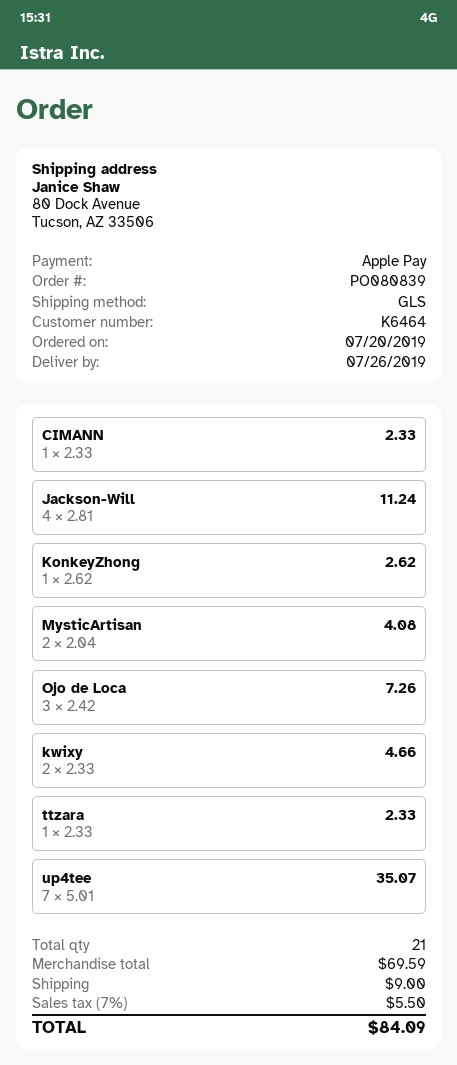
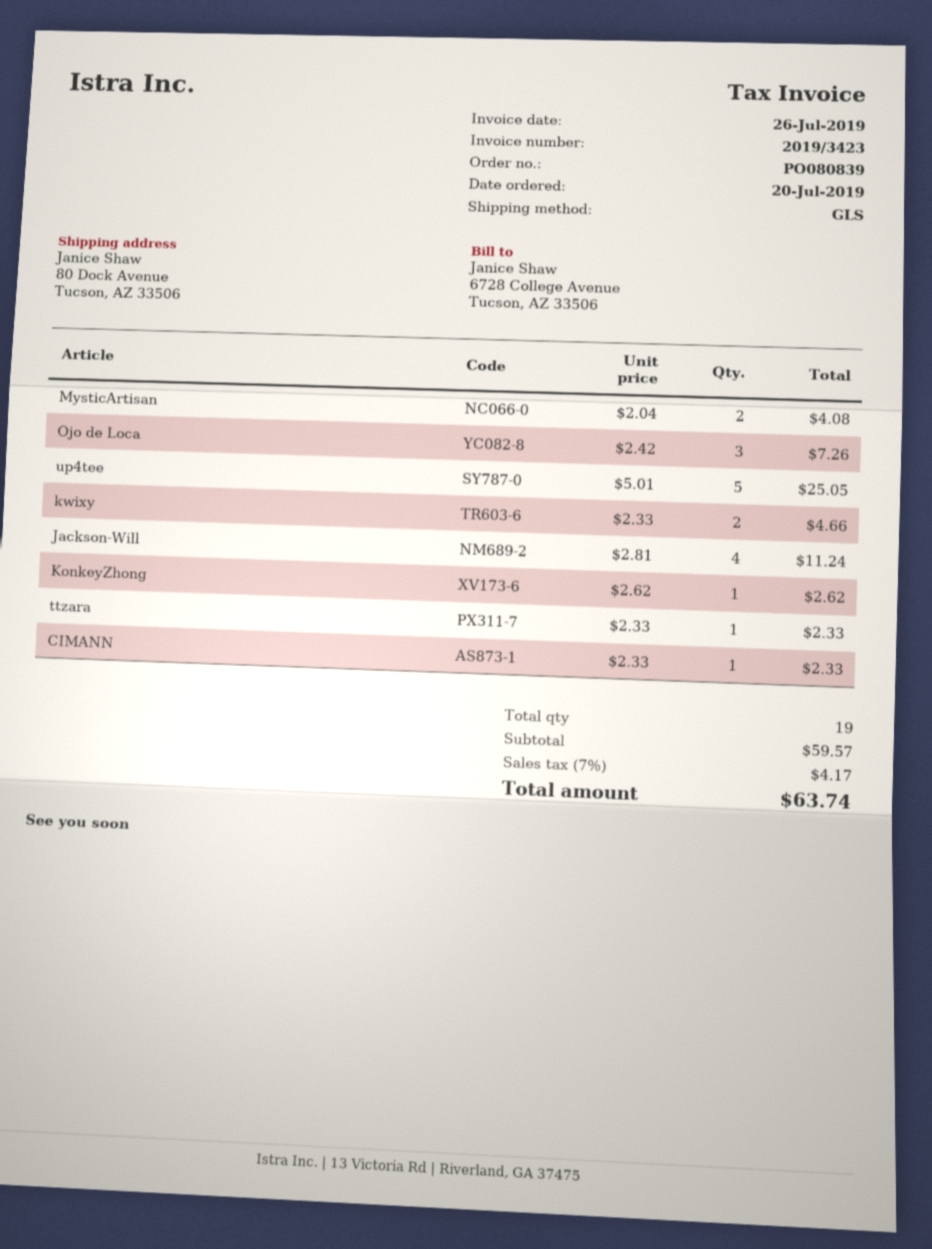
up4tee: 7 x 5.01 = 35.07 -> 5 x 5.01 = 25.05
total quantity: 21 -> 19
subtotal: 69.59 -> 59.57
shipping: 9.00 -> none
tax: 7% = 5.50 -> 7% = 4.17
total: 84.09 -> 63.74

